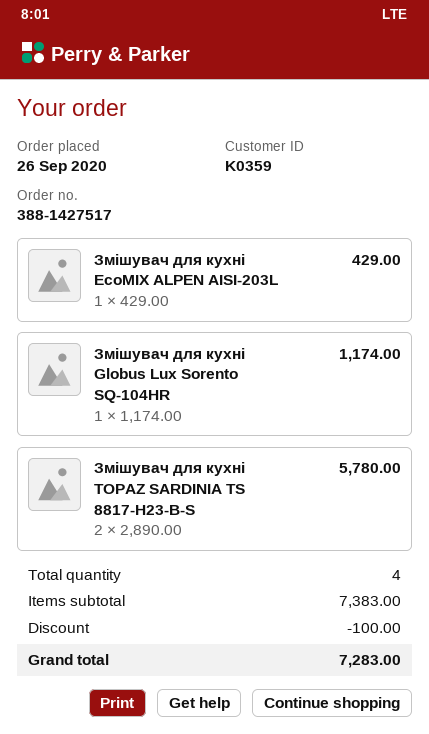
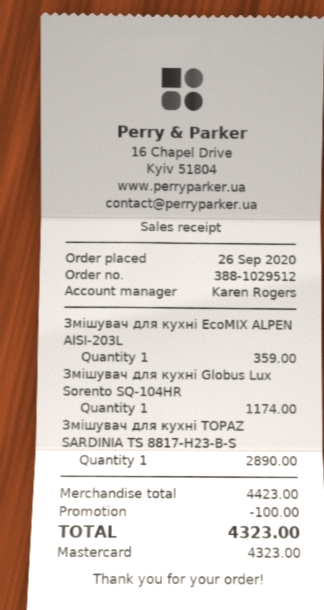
order number: 388-1427517 -> 388-1029512
Змішувач для кухні EcoMIX ALPEN AISI-203L: 1 for 429.00 -> 1 for 359.00
Змішувач для кухні TOPAZ SARDINIA TS 8817-H23-B-S: 2 for 5780.00 -> 1 for 2890.00
subtotal: 7383.00 -> 4423.00
total: 7283.00 -> 4323.00

